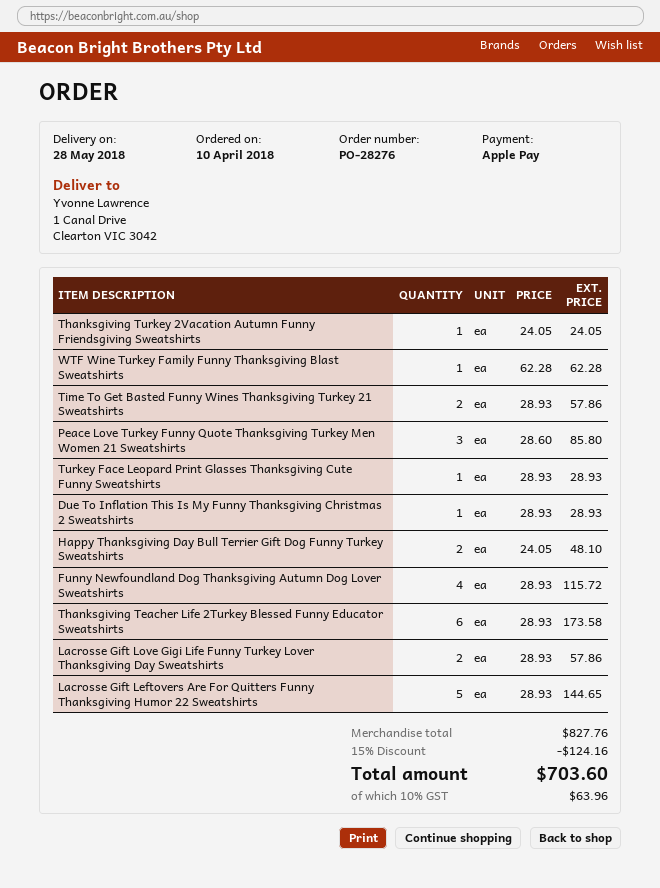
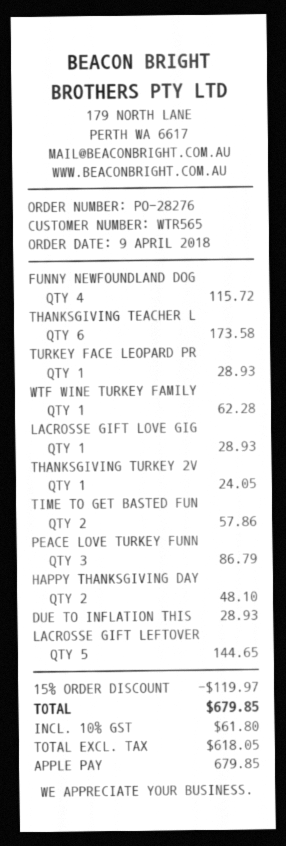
order date: 2018-04-10 -> 2018-04-09
Peace Love Turkey Funny Quote Thanksgiving Turkey Men Women 21 Sweatshirts: 3 for 85.80 -> 3 for 86.79
Lacrosse Gift Love Gigi Life Funny Turkey Lover Thanksgiving Day Sweatshirts: 2 for 57.86 -> 1 for 28.93
discount: 15% = 124.16 -> 15% = 119.97
tax: 10% = 63.96 -> 10% = 61.80
total: 703.60 -> 679.85

